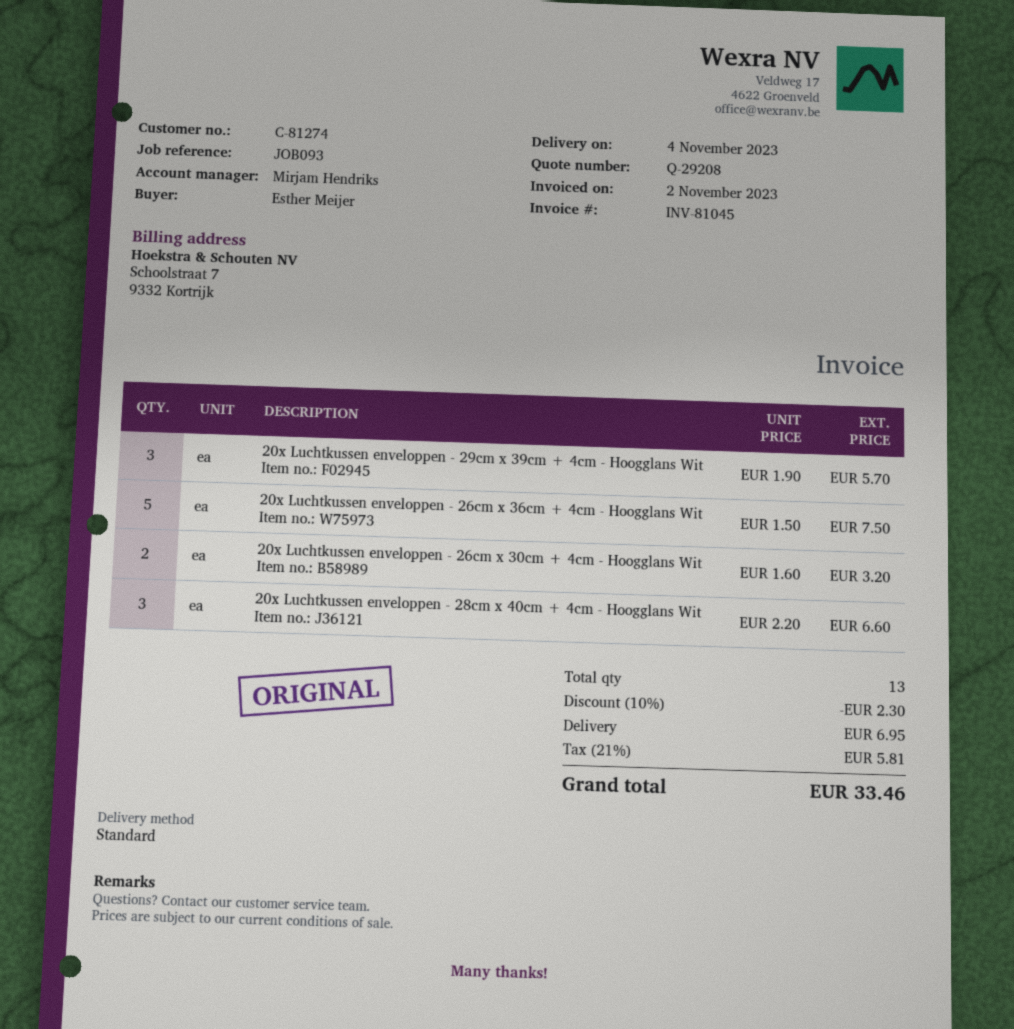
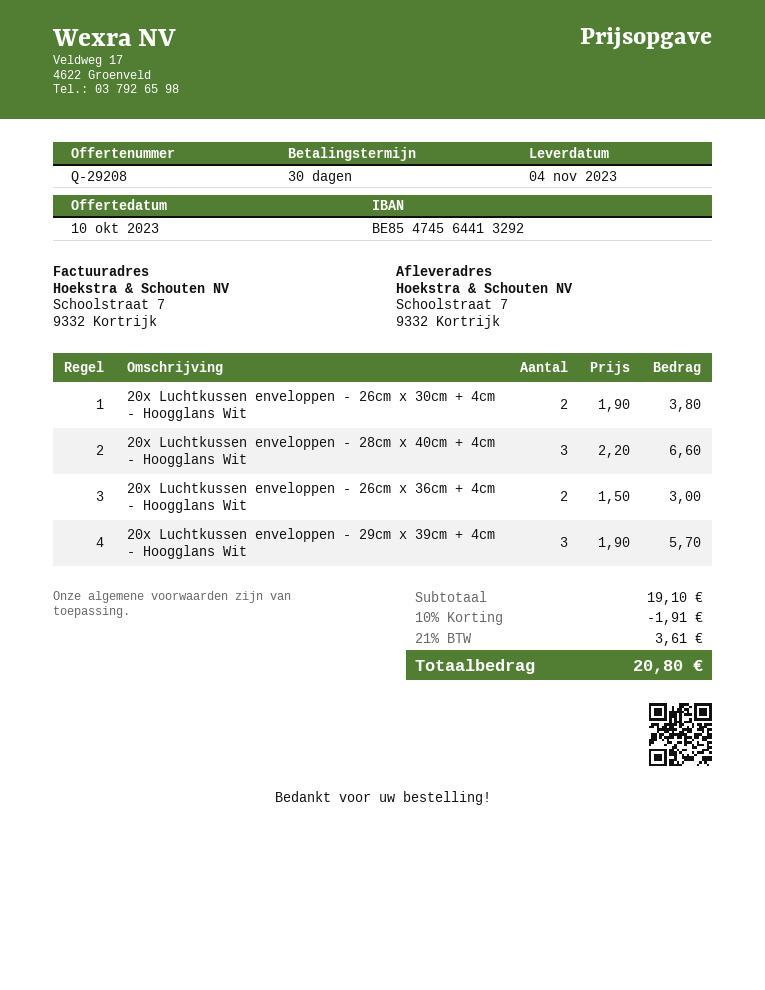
20x Luchtkussen enveloppen - 26cm x 36cm + 4cm - Hoogglans Wit: 5 x 1.50 = 7.50 -> 2 x 1.50 = 3.00
20x Luchtkussen enveloppen - 26cm x 30cm + 4cm - Hoogglans Wit: 2 x 1.60 = 3.20 -> 2 x 1.90 = 3.80
discount: 10% = 2.30 -> 10% = 1.91
shipping: 6.95 -> none
tax: 21% = 5.81 -> 21% = 3.61
total: 33.46 -> 20.80

